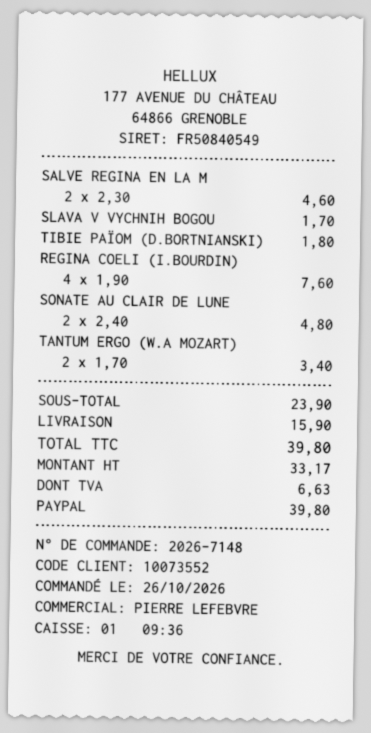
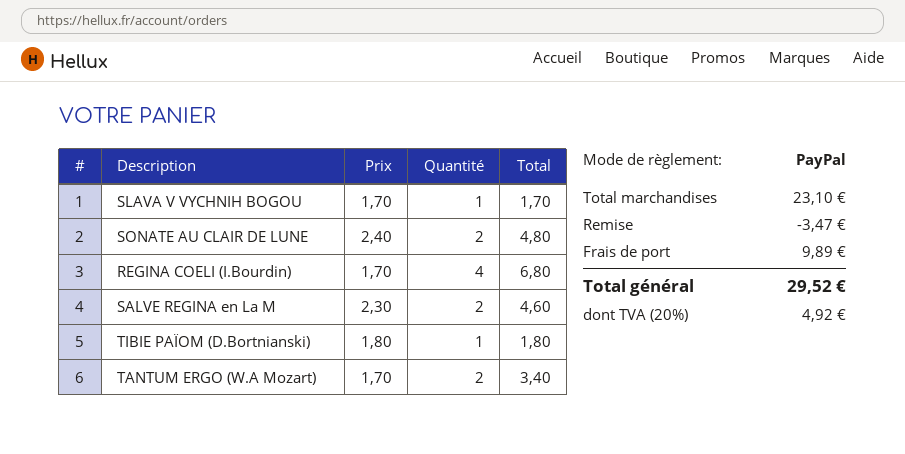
REGINA COELI (I.BOURDIN): 4 x 1.90 = 7.60 -> 4 x 1.70 = 6.80
subtotal: 23.90 -> 23.10
discount: none -> 3.47
shipping: 15.90 -> 9.89
tax: 6.63 -> 4.92
total: 39.80 -> 29.52

